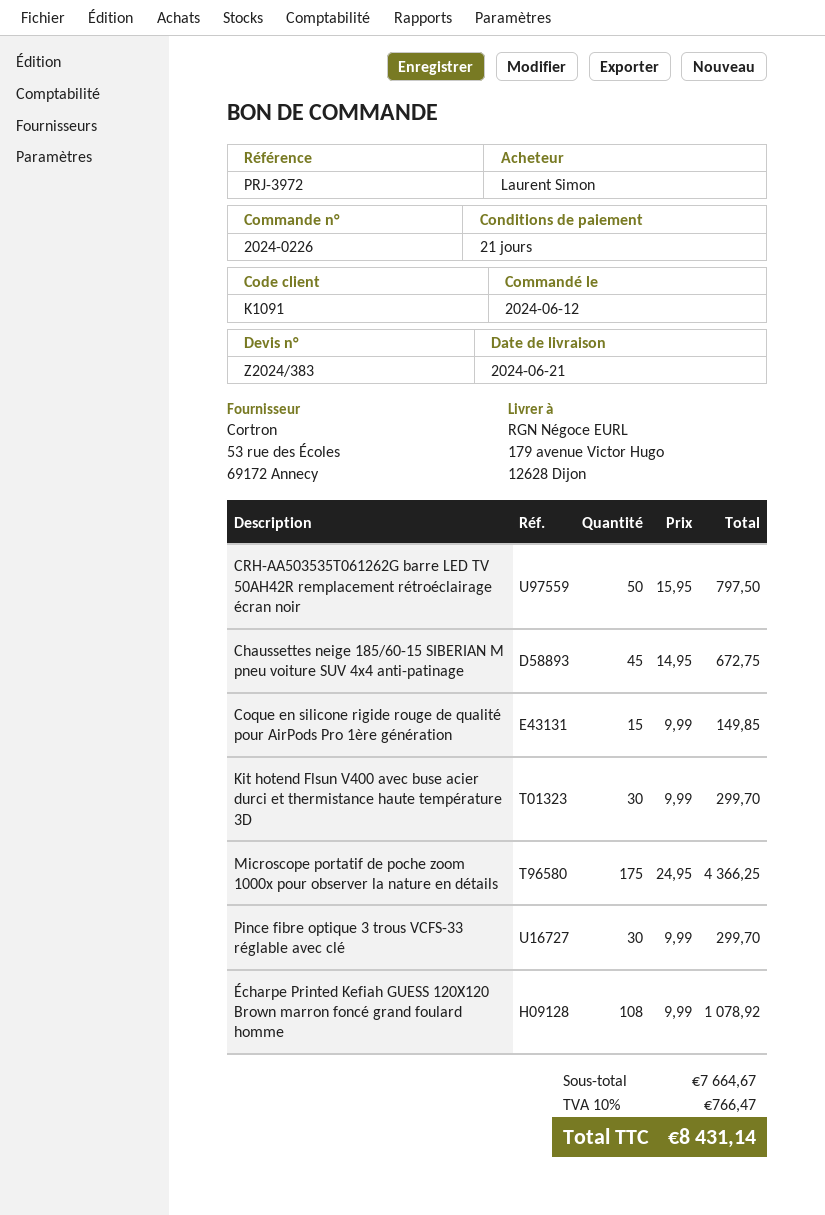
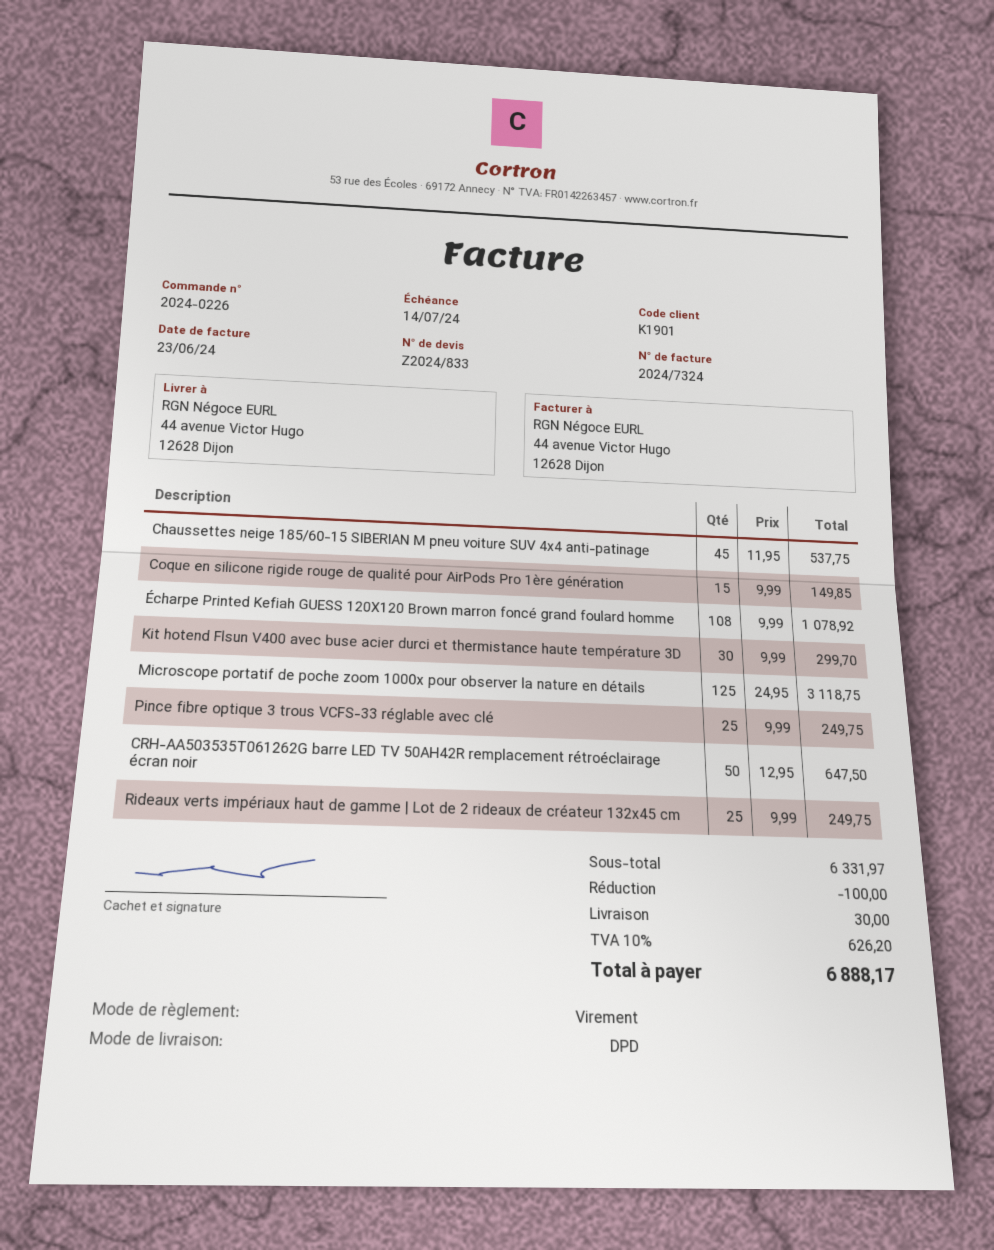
quote number: Z2024/383 -> Z2024/833
customer number: K1091 -> K1901
ship to: 179 avenue Victor Hugo, 12628 Dijon -> 44 avenue Victor Hugo, 12628 Dijon
CRH-AA503535T061262G barre LED TV 50AH42R remplacement rétroéclairage écran noir: 50 x 15.95 = 797.50 -> 50 x 12.95 = 647.50
Chaussettes neige 185/60-15 SIBERIAN M pneu voiture SUV 4x4 anti-patinage: 45 x 14.95 = 672.75 -> 45 x 11.95 = 537.75
Microscope portatif de poche zoom 1000x pour observer la nature en détails: 175 x 24.95 = 4366.25 -> 125 x 24.95 = 3118.75
Pince fibre optique 3 trous VCFS-33 réglable avec clé: 30 x 9.99 = 299.70 -> 25 x 9.99 = 249.75
Rideaux verts impériaux haut de gamme | Lot de 2 rideaux de créateur 132x45 cm: none -> 25 x 9.99 = 249.75
subtotal: 7664.67 -> 6331.97
discount: none -> 100.00
shipping: none -> 30.00
tax: 10% = 766.47 -> 10% = 626.20
total: 8431.14 -> 6888.17

